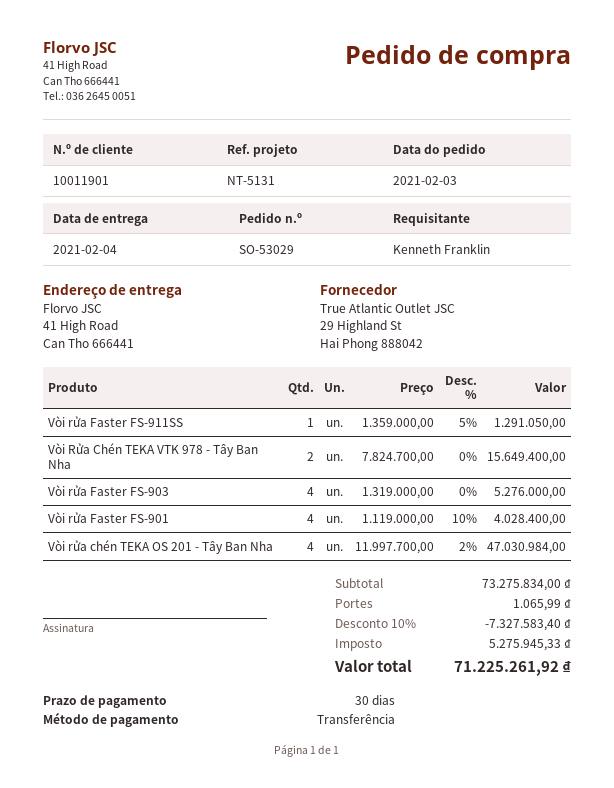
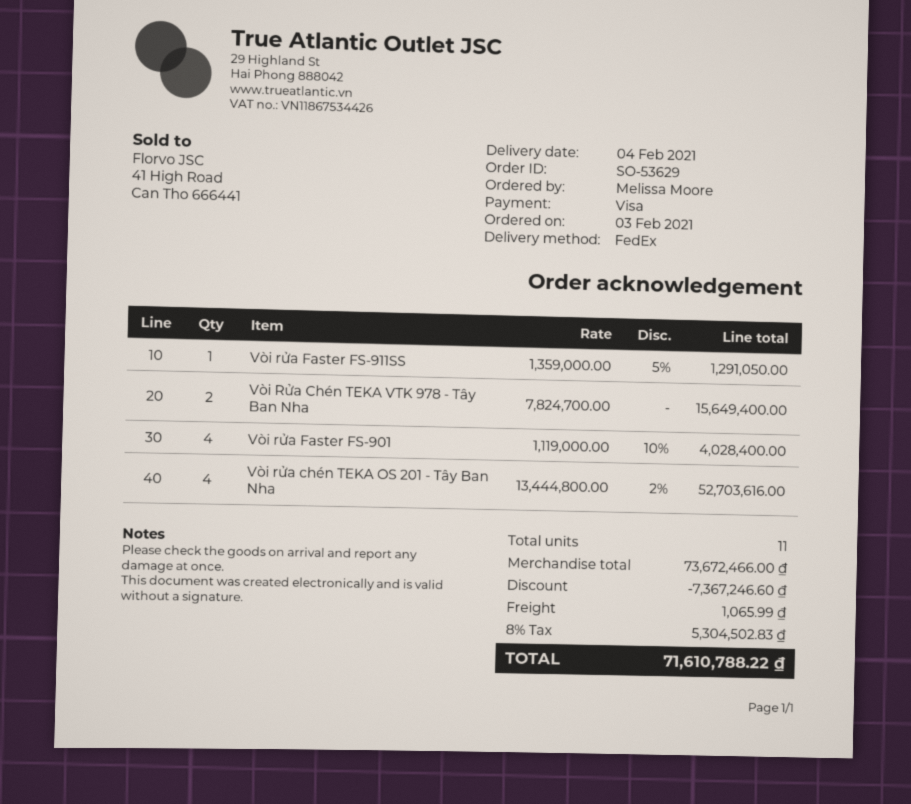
order number: SO-53029 -> SO-53629
ordered by: Kenneth Franklin -> Melissa Moore
payment method: bank transfer -> Visa
Vòi rửa Faster FS-903: 4 x 1319000.00 = 5276000.00 -> none
Vòi rửa chén TEKA OS 201 - Tây Ban Nha: 4 x 11997700.00 - 2% = 47030984.00 -> 4 x 13444800.00 - 2% = 52703616.00
subtotal: 73275834.00 -> 73672466.00
discount: 7327583.40 -> 7367246.60
tax: 5275945.33 -> 5304502.83
total: 71225261.92 -> 71610788.22

